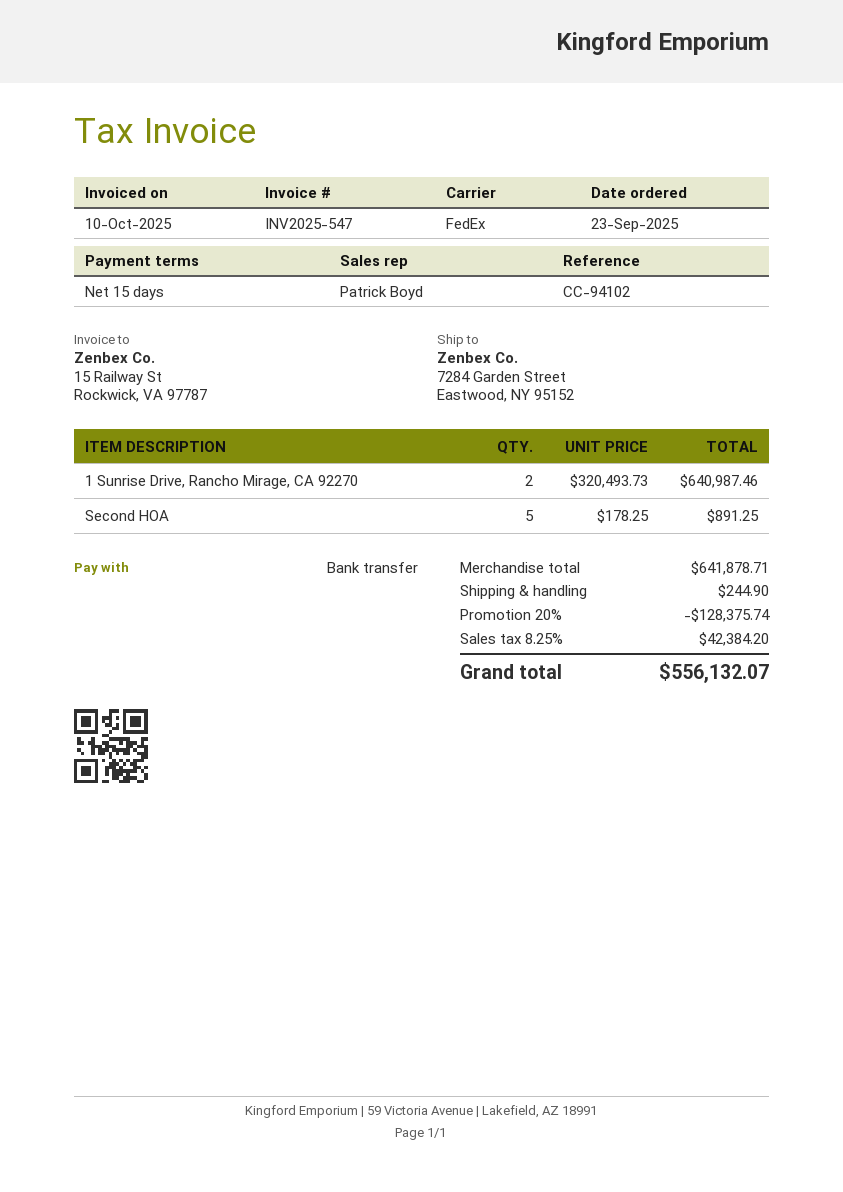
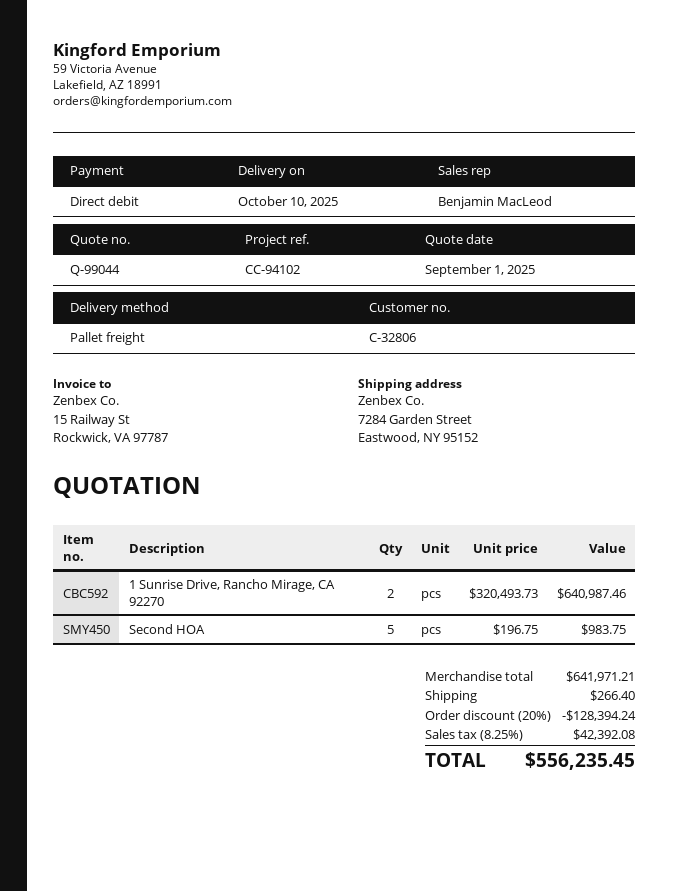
sales rep: Patrick Boyd -> Benjamin MacLeod
payment method: bank transfer -> direct debit
shipping method: FedEx -> pallet freight
Second HOA: 5 x 178.25 = 891.25 -> 5 x 196.75 = 983.75
subtotal: 641878.71 -> 641971.21
discount: 20% = 128375.74 -> 20% = 128394.24
shipping: 244.90 -> 266.40
tax: 8.25% = 42384.20 -> 8.25% = 42392.08
total: 556132.07 -> 556235.45

